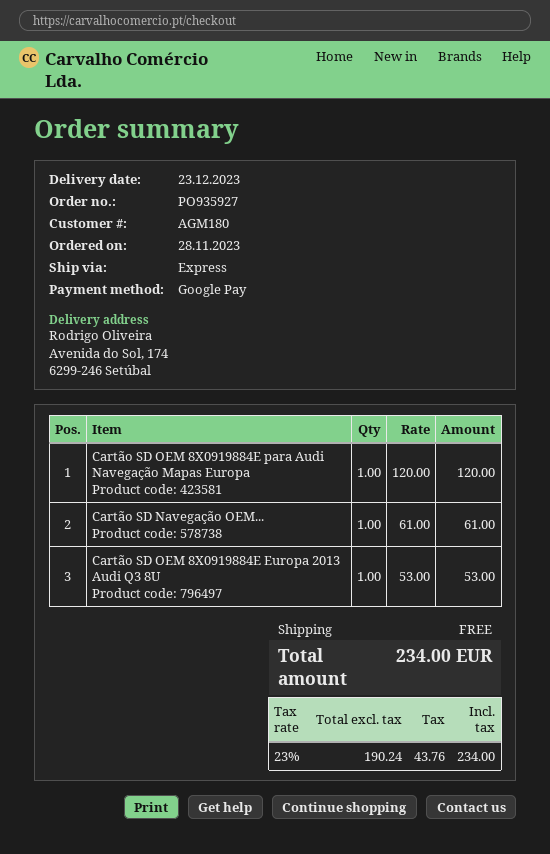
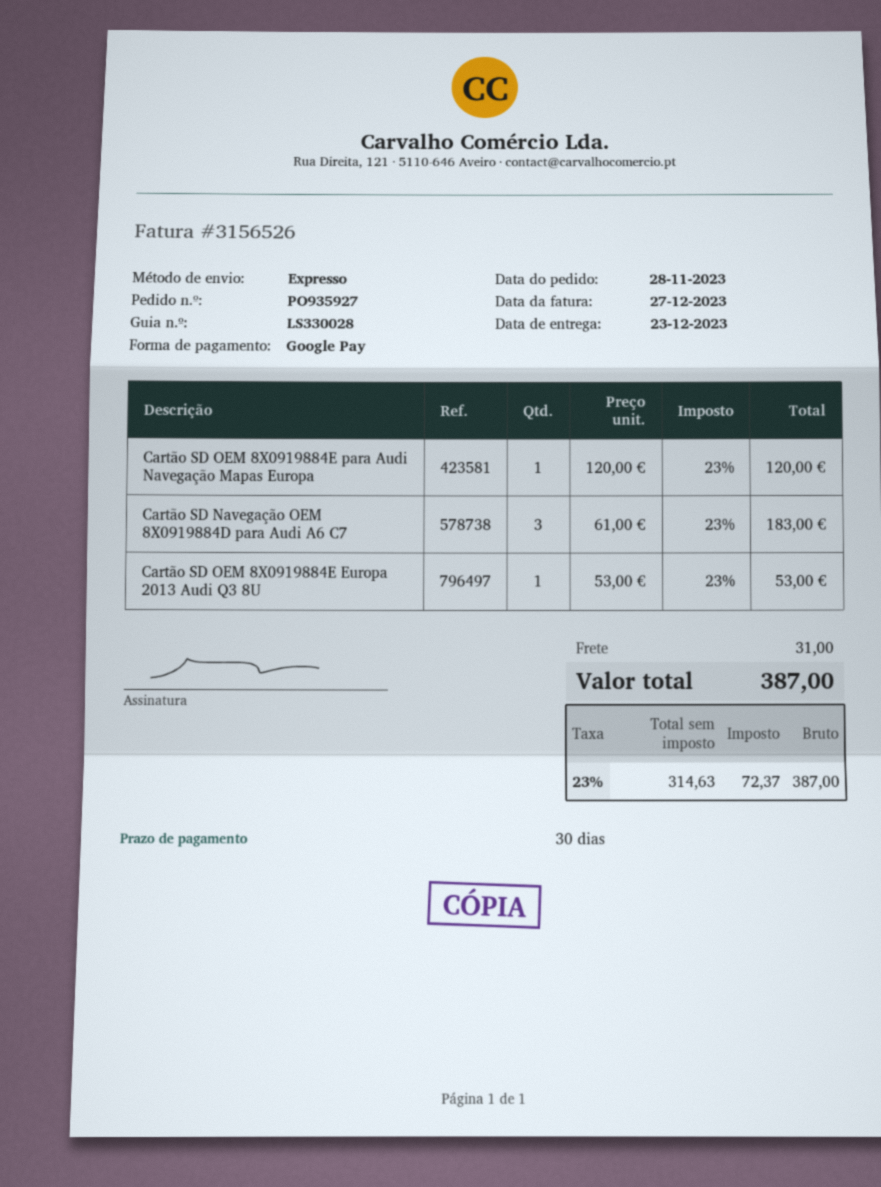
Cartão SD Navegação OEM...: 1 x 61.00 = 61.00 -> 3 x 61.00 = 183.00
shipping: 0.00 -> 31.00
net: 190.24 -> 314.63
tax: 23% = 43.76 -> 23% = 72.37
total: 234.00 -> 387.00

